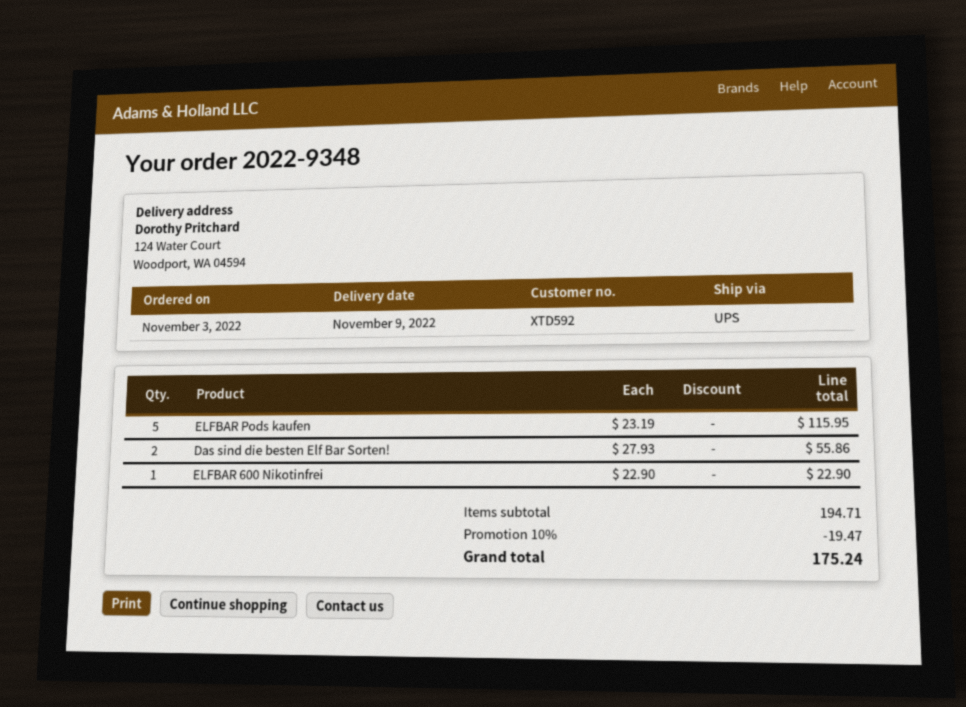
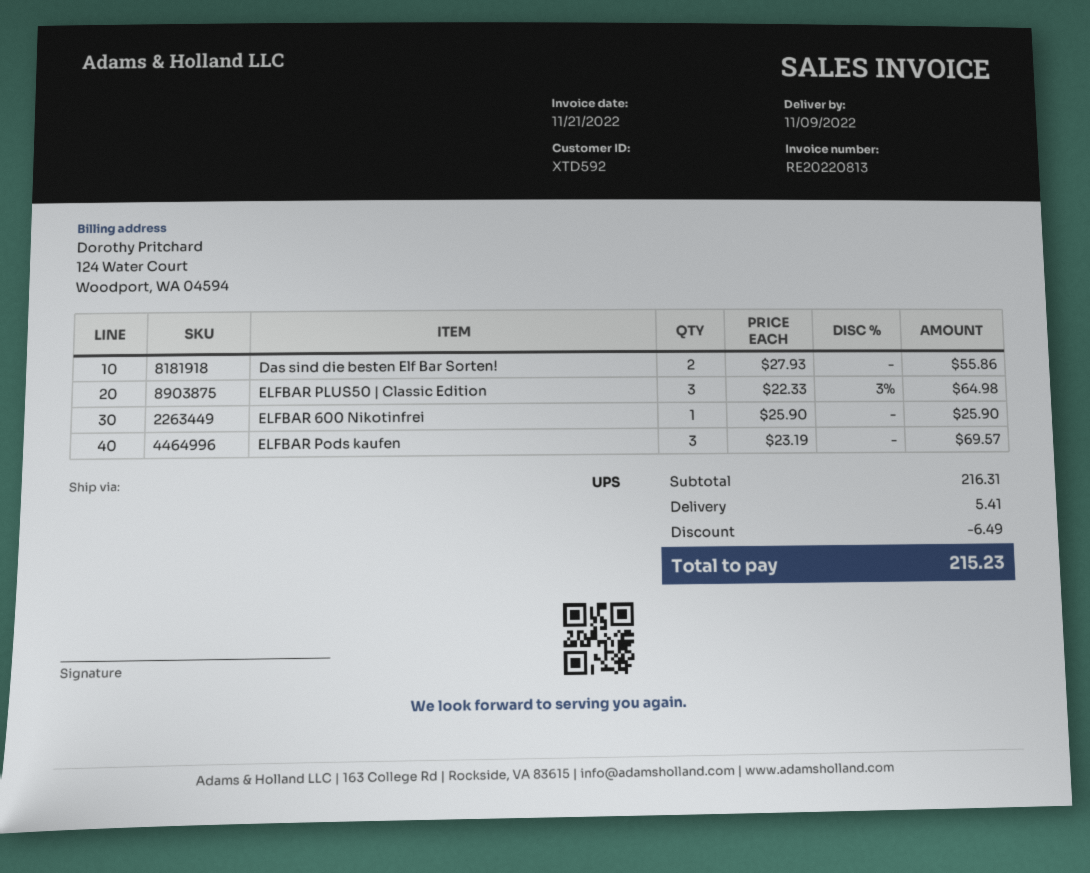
ELFBAR Pods kaufen: 5 x 23.19 = 115.95 -> 3 x 23.19 = 69.57
ELFBAR 600 Nikotinfrei: 1 x 22.90 = 22.90 -> 1 x 25.90 = 25.90
ELFBAR PLUS50 | Classic Edition: none -> 3 x 22.33 - 3% = 64.98
subtotal: 194.71 -> 216.31
discount: 19.47 -> 6.49
shipping: none -> 5.41
total: 175.24 -> 215.23

